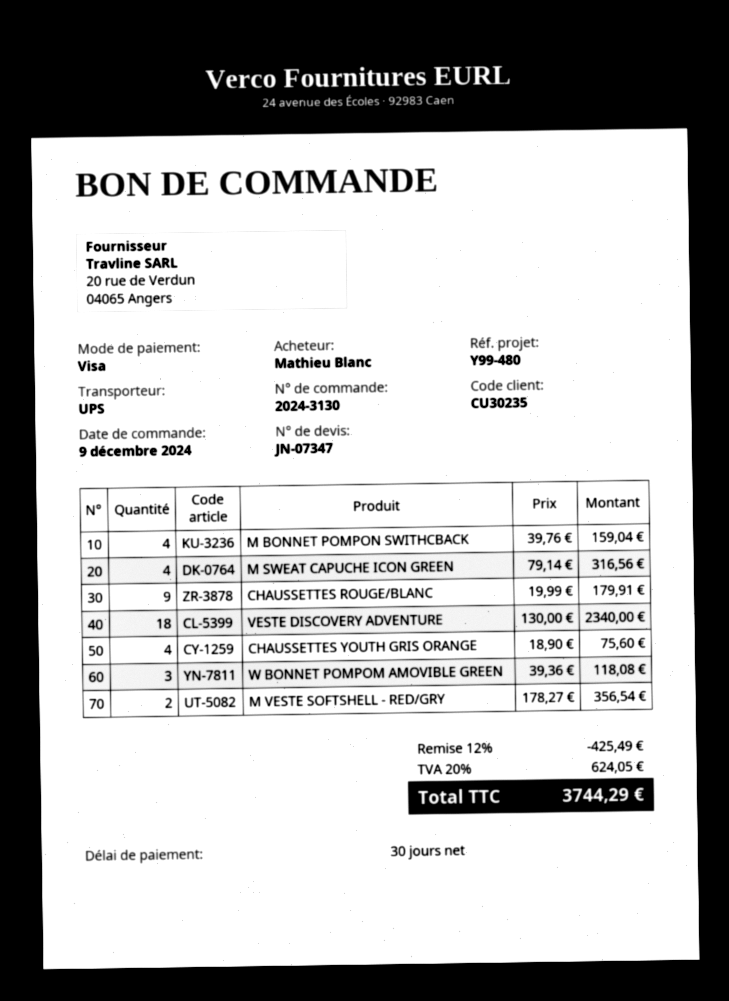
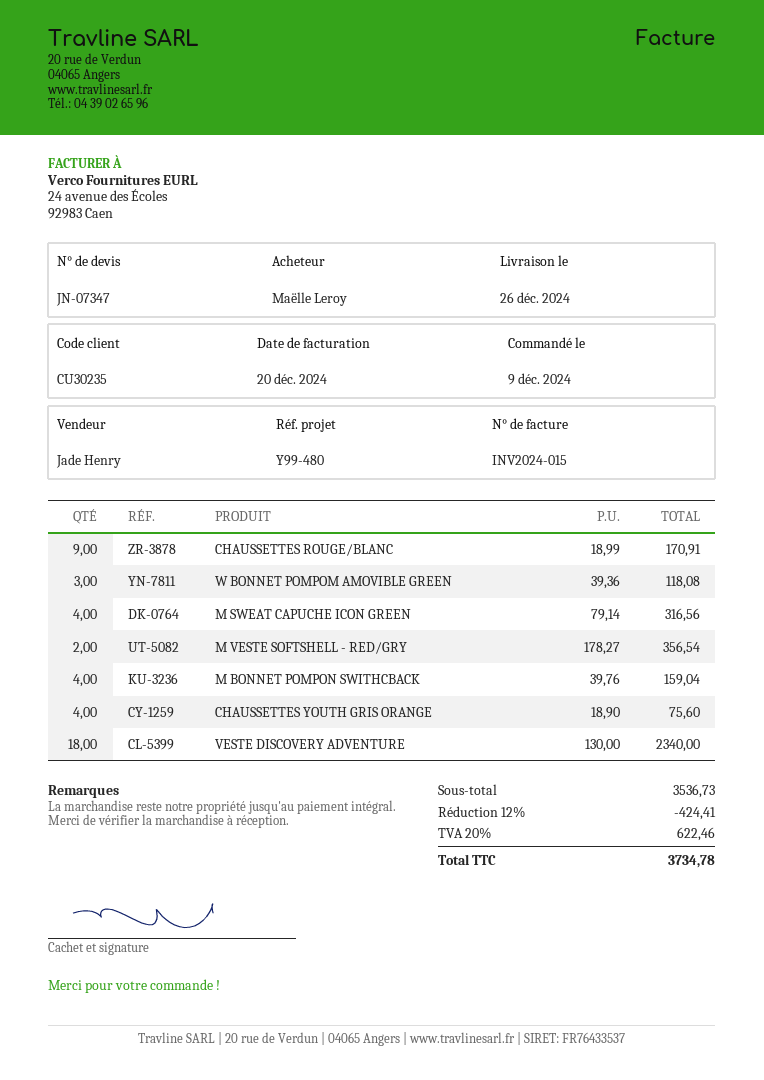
ordered by: Mathieu Blanc -> Maëlle Leroy
CHAUSSETTES ROUGE/BLANC: 9 x 19.99 = 179.91 -> 9 x 18.99 = 170.91
discount: 12% = 425.49 -> 12% = 424.41
tax: 20% = 624.05 -> 20% = 622.46
total: 3744.29 -> 3734.78

